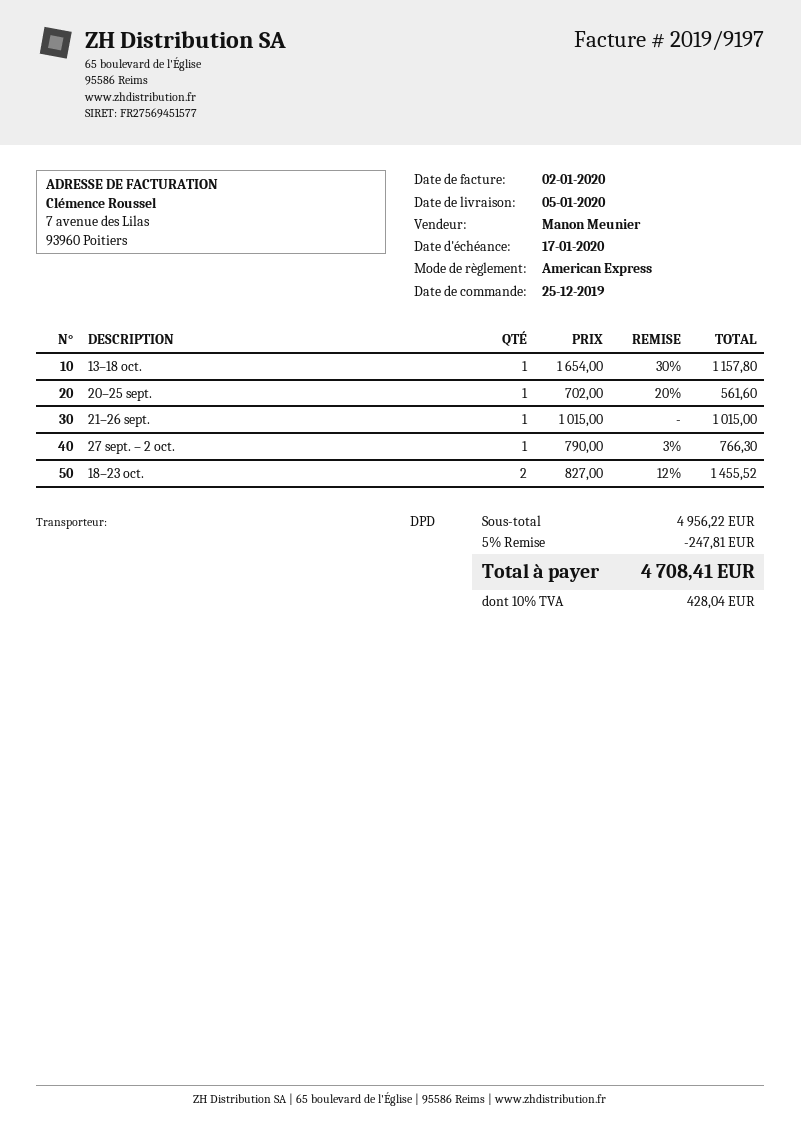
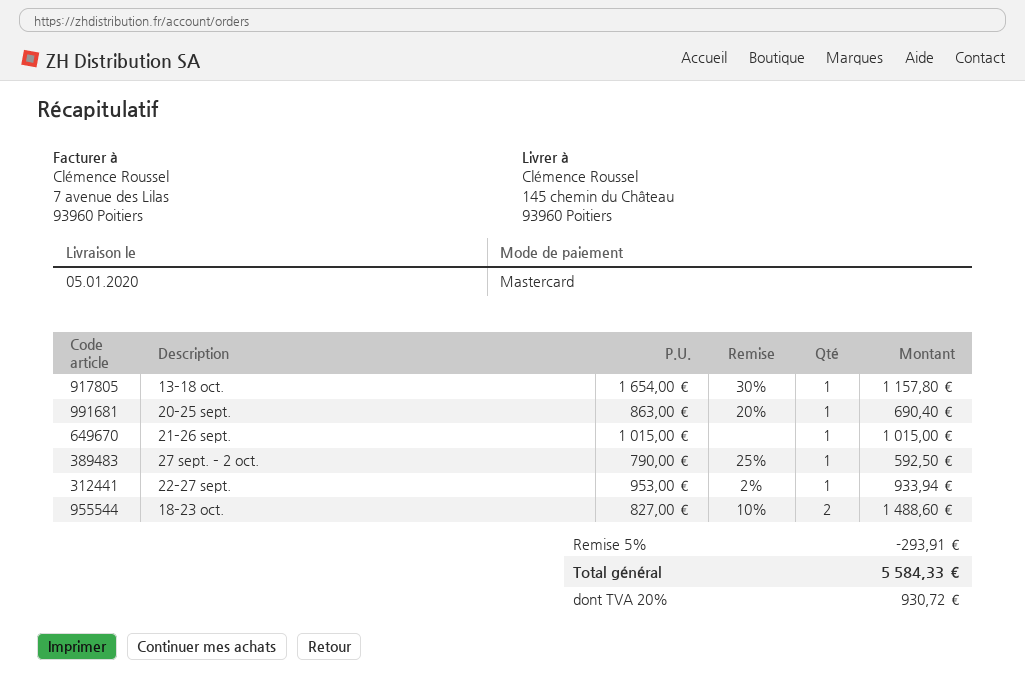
payment method: American Express -> Mastercard
20–25 sept.: 1 x 702.00 - 20% = 561.60 -> 1 x 863.00 - 20% = 690.40
27 sept. – 2 oct.: 1 x 790.00 - 3% = 766.30 -> 1 x 790.00 - 25% = 592.50
18–23 oct.: 2 x 827.00 - 12% = 1455.52 -> 2 x 827.00 - 10% = 1488.60
22–27 sept.: none -> 1 x 953.00 - 2% = 933.94
discount: 5% = 247.81 -> 5% = 293.91
tax: 10% = 428.04 -> 20% = 930.72
total: 4708.41 -> 5584.33

